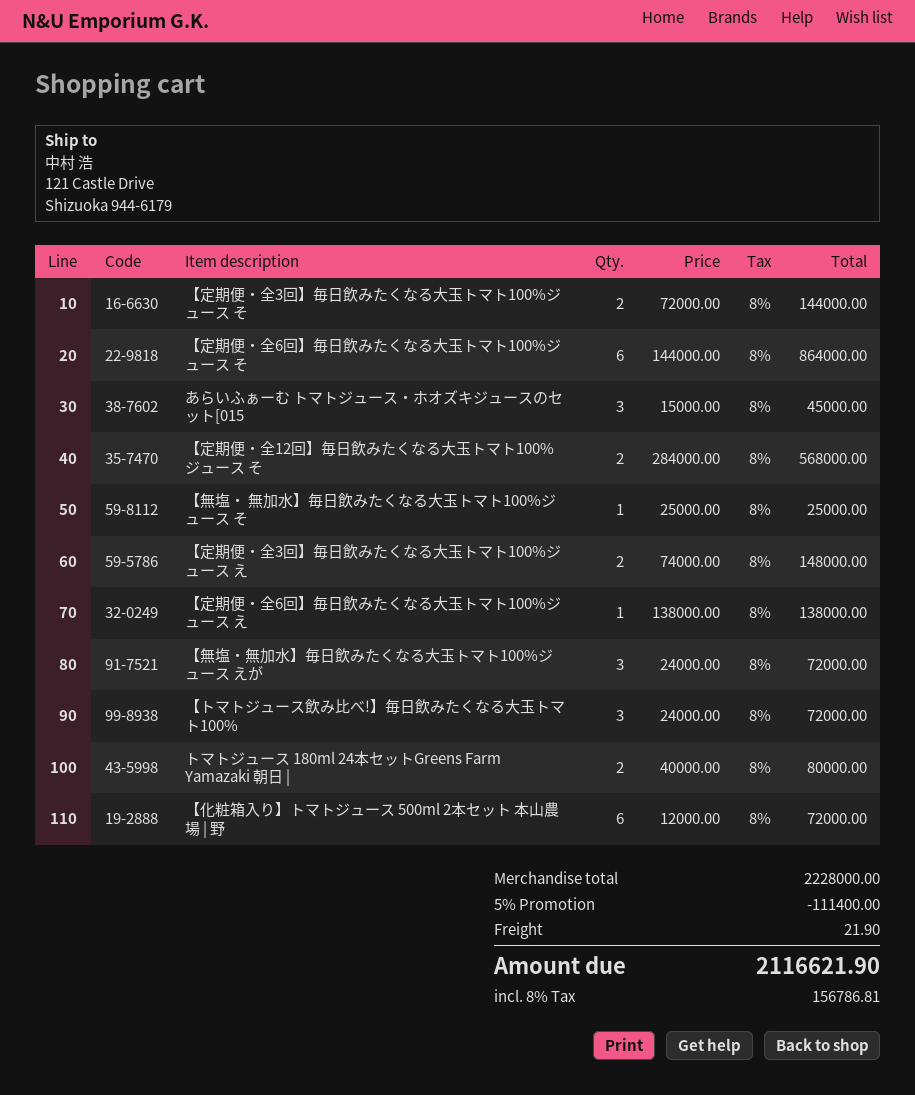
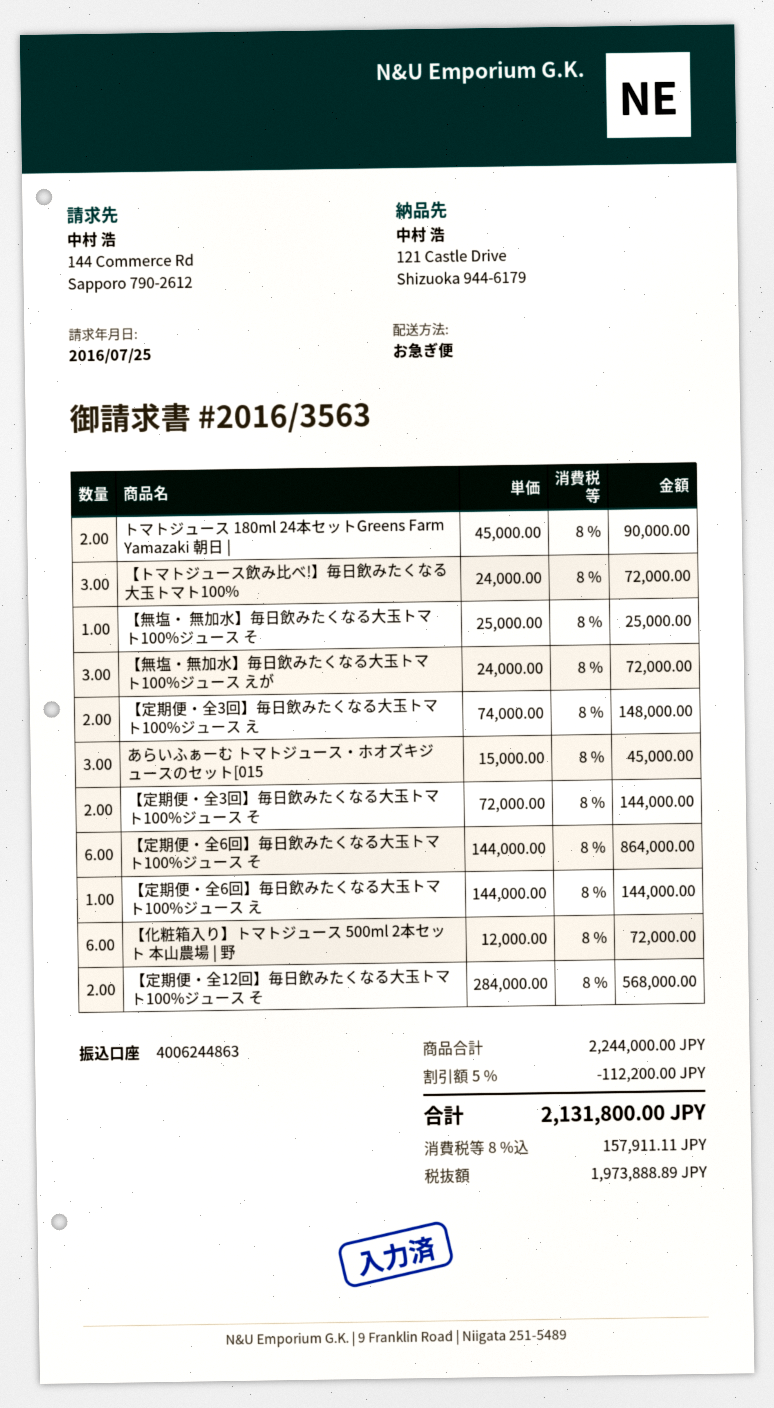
【定期便・全6回】毎日飲みたくなる大玉トマト100%ジュース え: 1 x 138000.00 = 138000.00 -> 1 x 144000.00 = 144000.00
トマトジュース 180ml 24本セットGreens Farm Yamazaki 朝日 |: 2 x 40000.00 = 80000.00 -> 2 x 45000.00 = 90000.00
subtotal: 2228000.00 -> 2244000.00
discount: 5% = 111400.00 -> 5% = 112200.00
shipping: 21.90 -> none
tax: 8% = 156786.81 -> 8% = 157911.11
total: 2116621.90 -> 2131800.00

